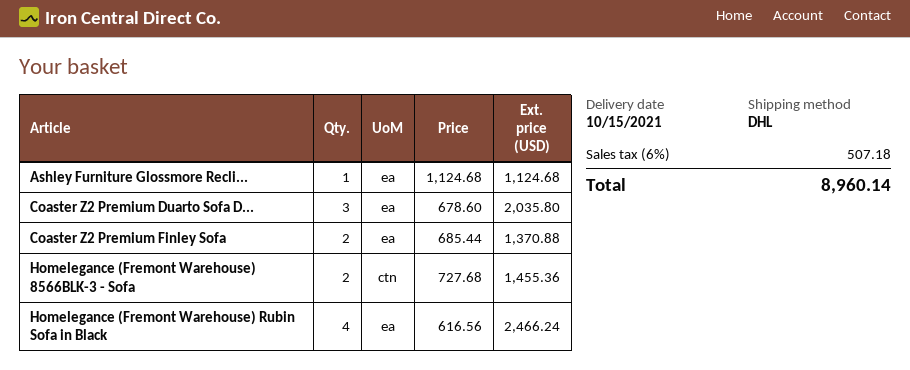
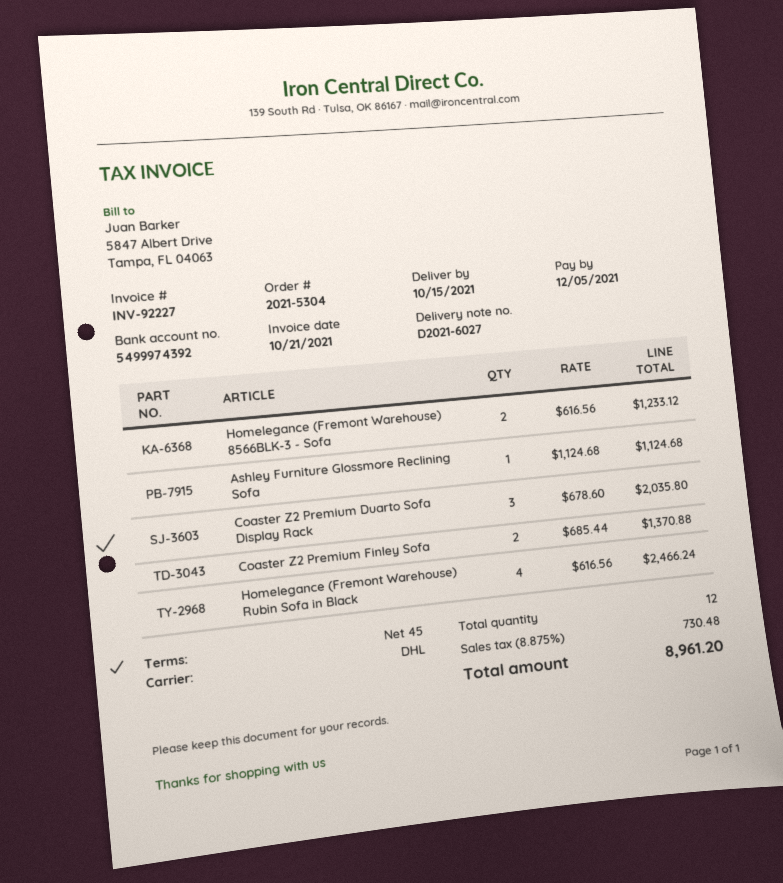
Homelegance (Fremont Warehouse) 8566BLK-3 - Sofa: 2 x 727.68 = 1455.36 -> 2 x 616.56 = 1233.12
tax: 6% = 507.18 -> 8.875% = 730.48
total: 8960.14 -> 8961.20

